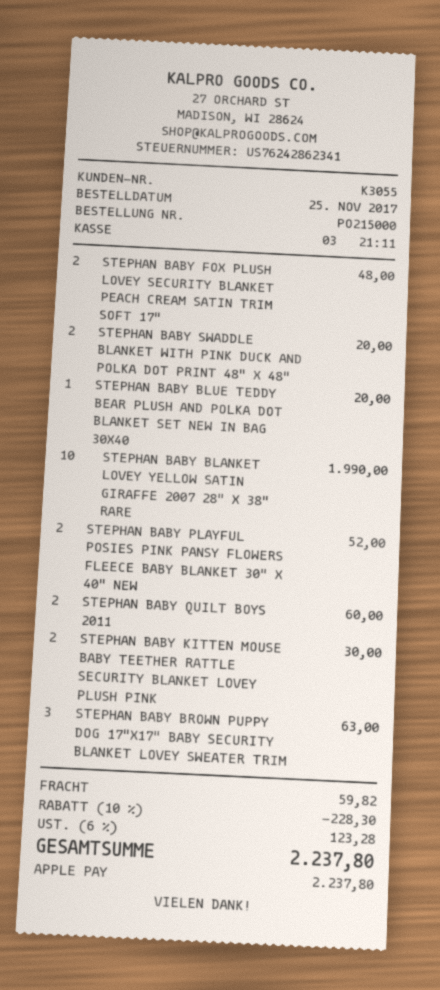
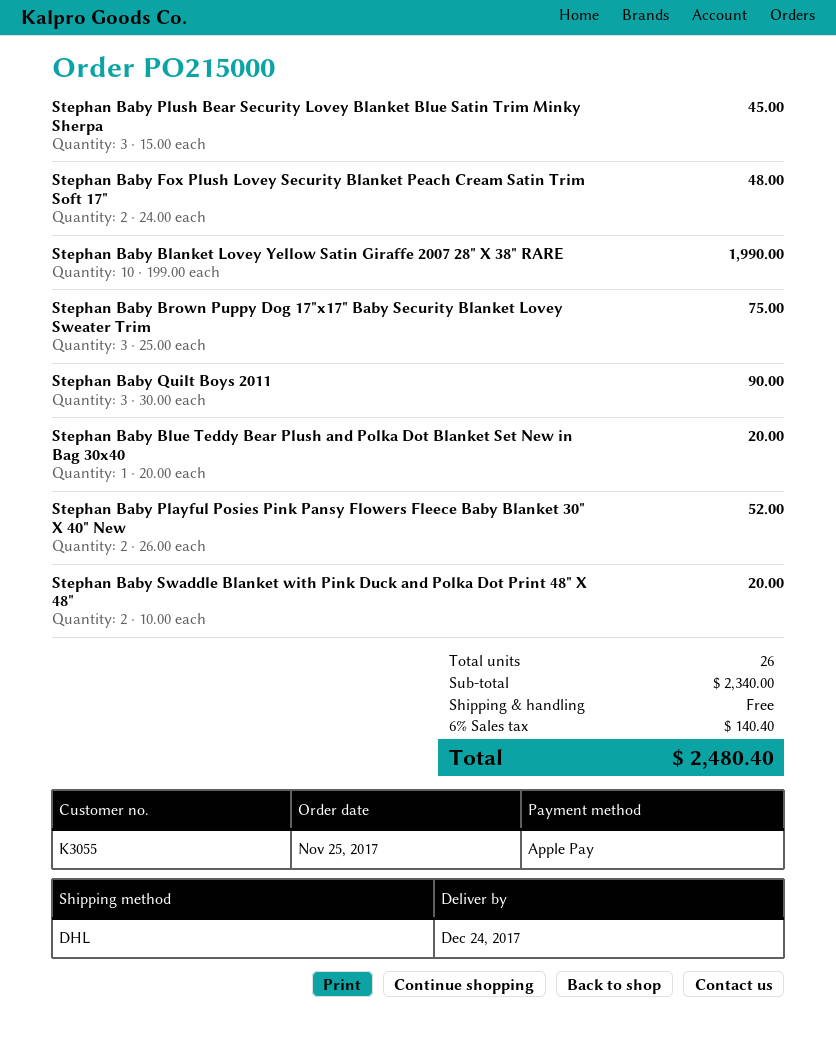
STEPHAN BABY QUILT BOYS 2011: 2 for 60.00 -> 3 for 90.00
STEPHAN BABY KITTEN MOUSE BABY TEETHER RATTLE SECURITY BLANKET LOVEY PLUSH PINK: 2 for 30.00 -> none
STEPHAN BABY BROWN PUPPY DOG 17"X17" BABY SECURITY BLANKET LOVEY SWEATER TRIM: 3 for 63.00 -> 3 for 75.00
Stephan Baby Plush Bear Security Lovey Blanket Blue Satin Trim Minky Sherpa: none -> 3 for 45.00
discount: 10% = 228.30 -> none
shipping: 59.82 -> 0.00
tax: 6% = 123.28 -> 6% = 140.40
total: 2237.80 -> 2480.40

